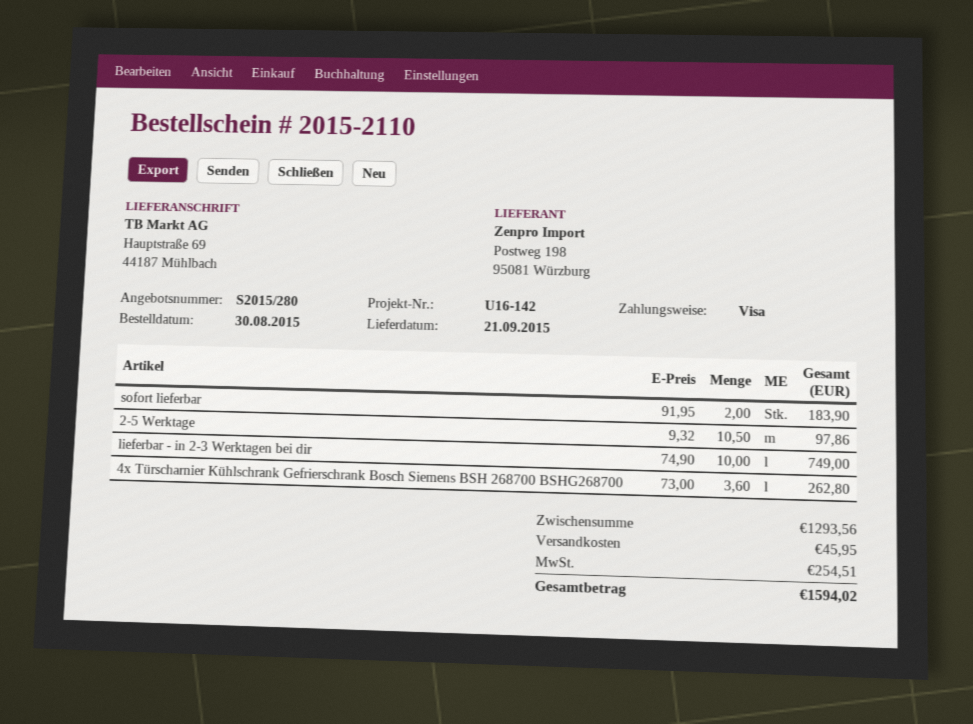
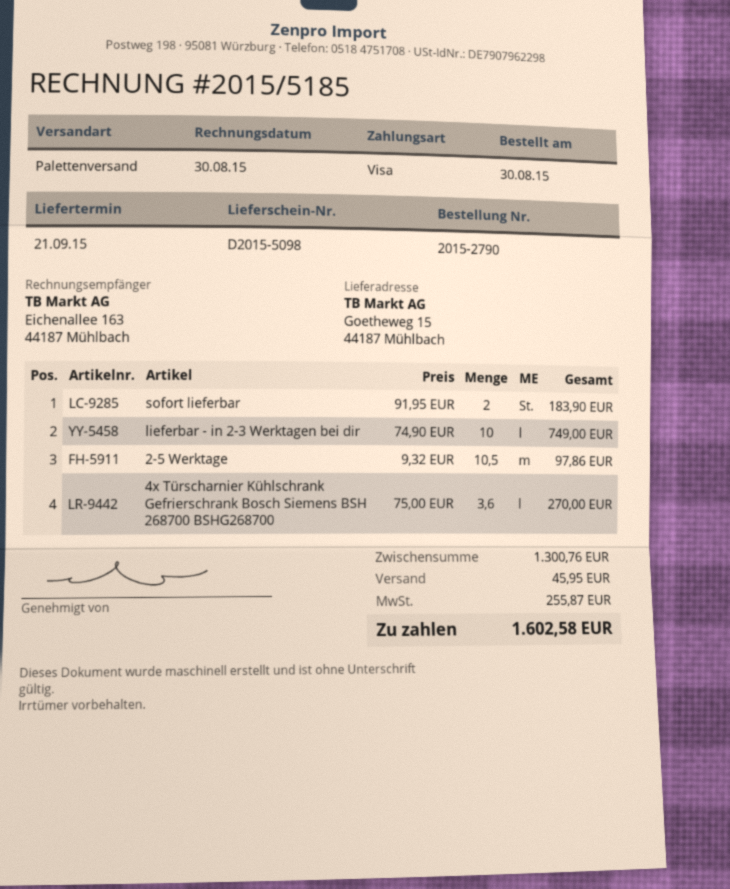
order number: 2015-2110 -> 2015-2790
ship to: Hauptstraße 69, 44187 Mühlbach -> Goetheweg 15, 44187 Mühlbach
4x Türscharnier Kühlschrank Gefrierschrank Bosch Siemens BSH 268700 BSHG268700: 3.6 x 73.00 = 262.80 -> 3.6 x 75.00 = 270.00
subtotal: 1293.56 -> 1300.76
tax: 254.51 -> 255.87
total: 1594.02 -> 1602.58

